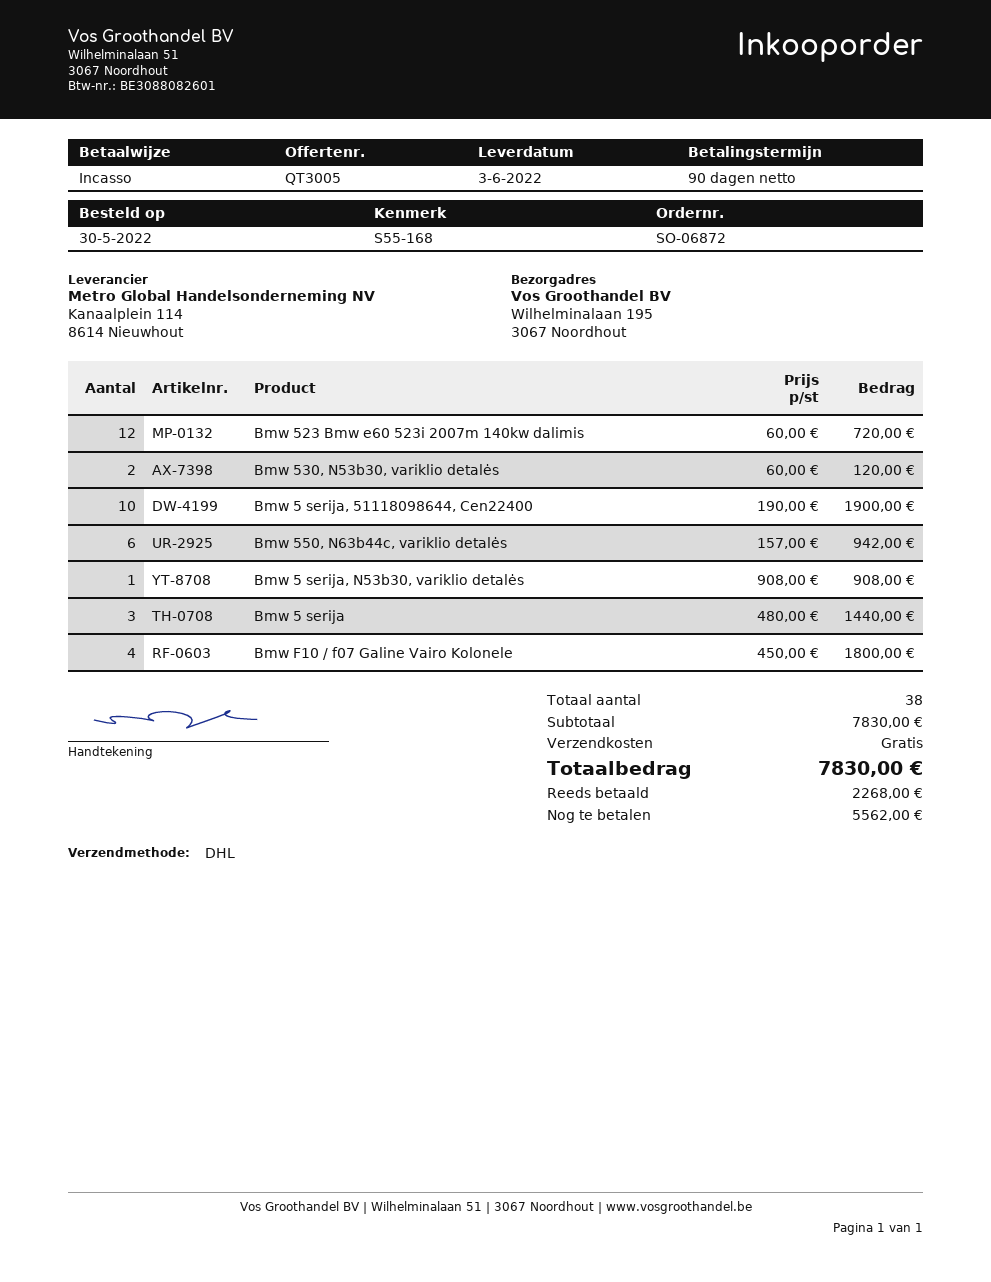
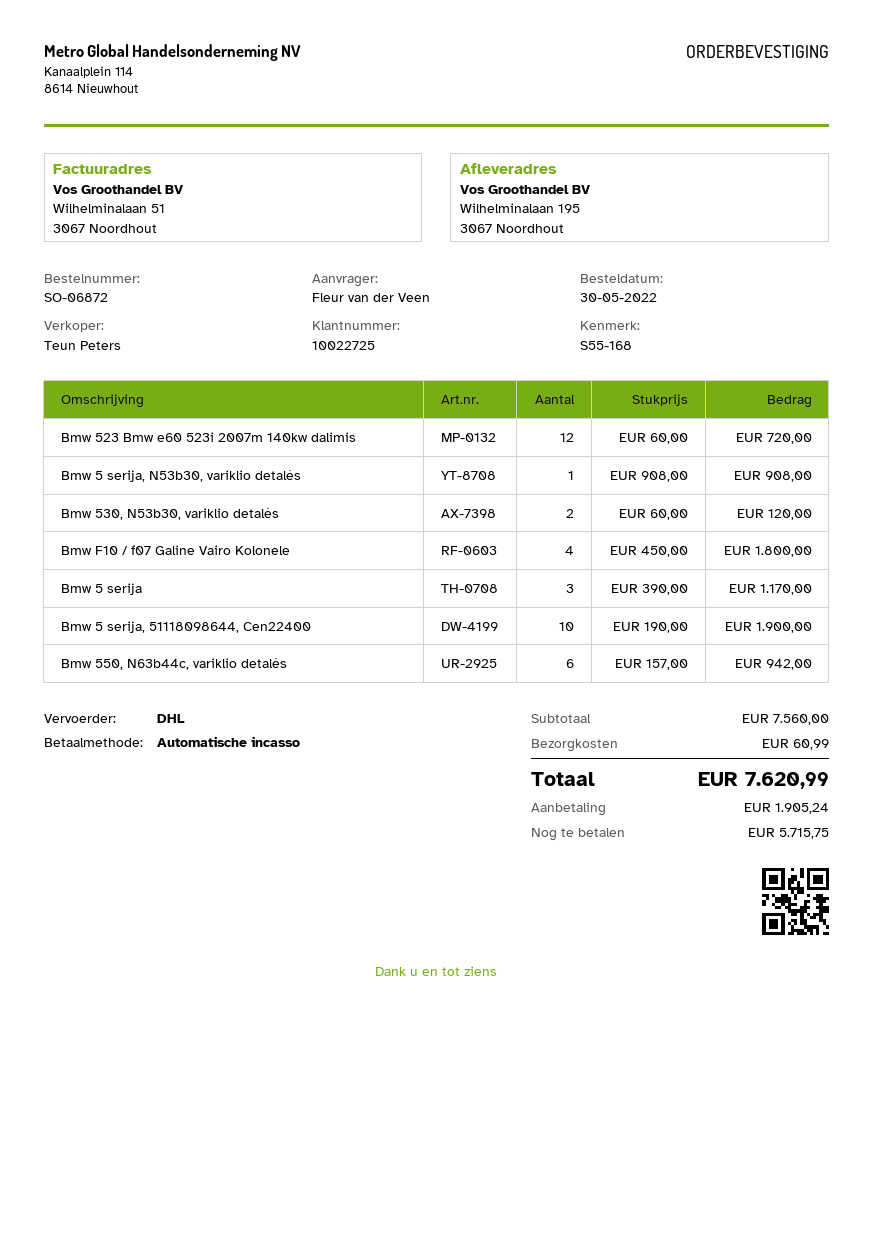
Bmw 5 serija: 3 x 480.00 = 1440.00 -> 3 x 390.00 = 1170.00
subtotal: 7830.00 -> 7560.00
shipping: 0.00 -> 60.99
total: 7830.00 -> 7620.99
deposit: 2268.00 -> 1905.24
balance: 5562.00 -> 5715.75

